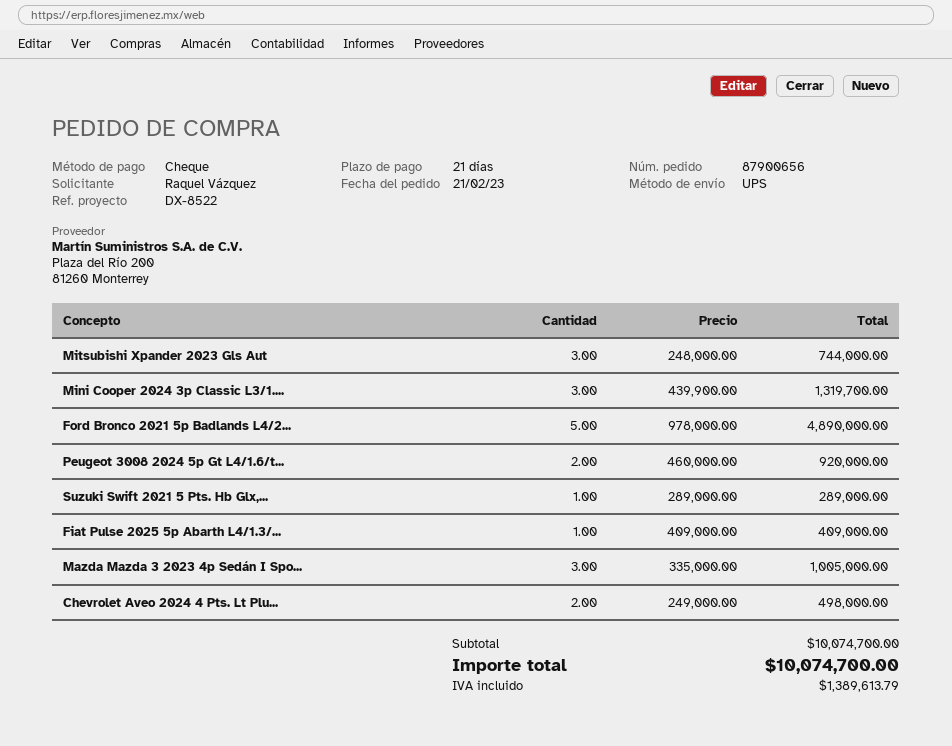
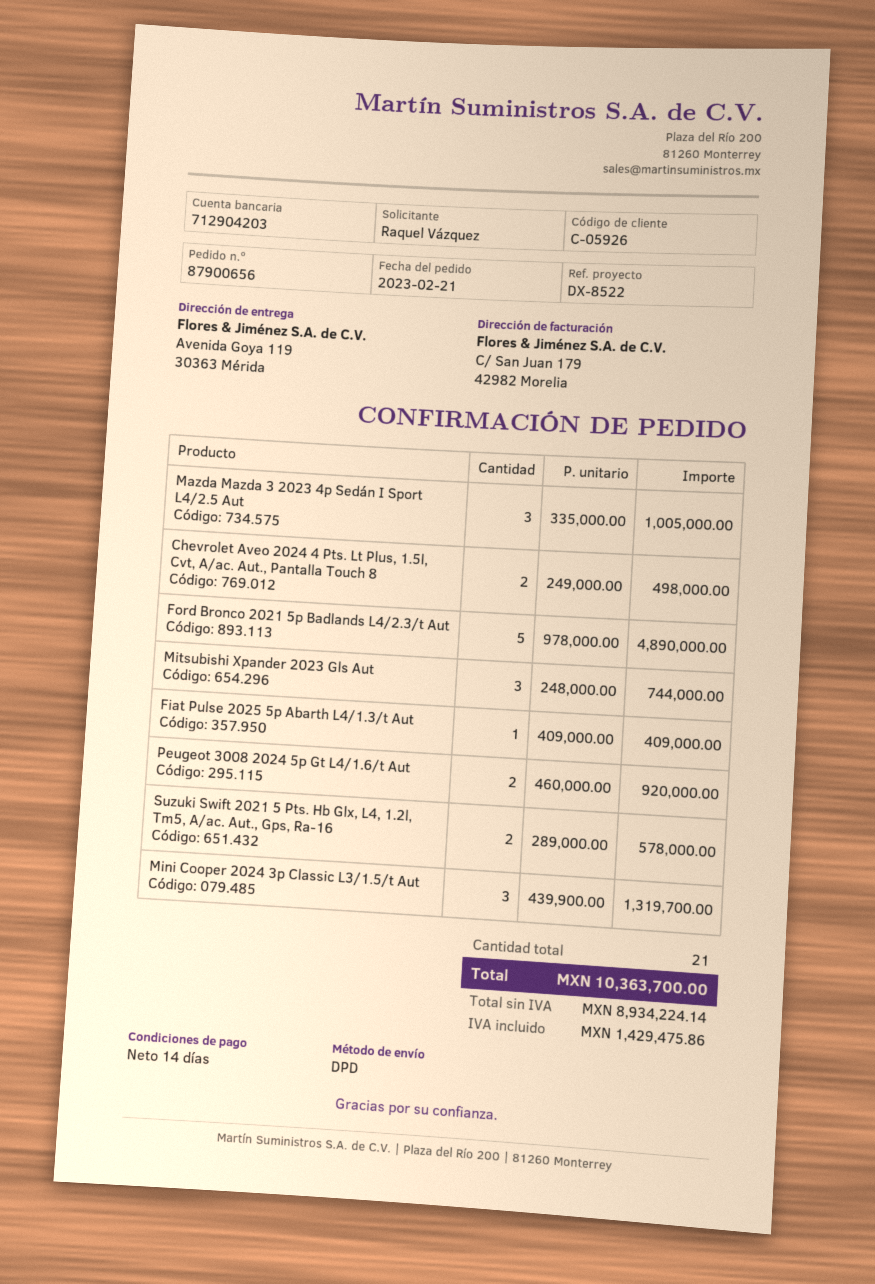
payment terms: 21 days -> 14 days
shipping method: UPS -> DPD
Suzuki Swift 2021 5 Pts. Hb Glx,...: 1 x 289000.00 = 289000.00 -> 2 x 289000.00 = 578000.00
tax: 1389613.79 -> 1429475.86
total: 10074700.00 -> 10363700.00

